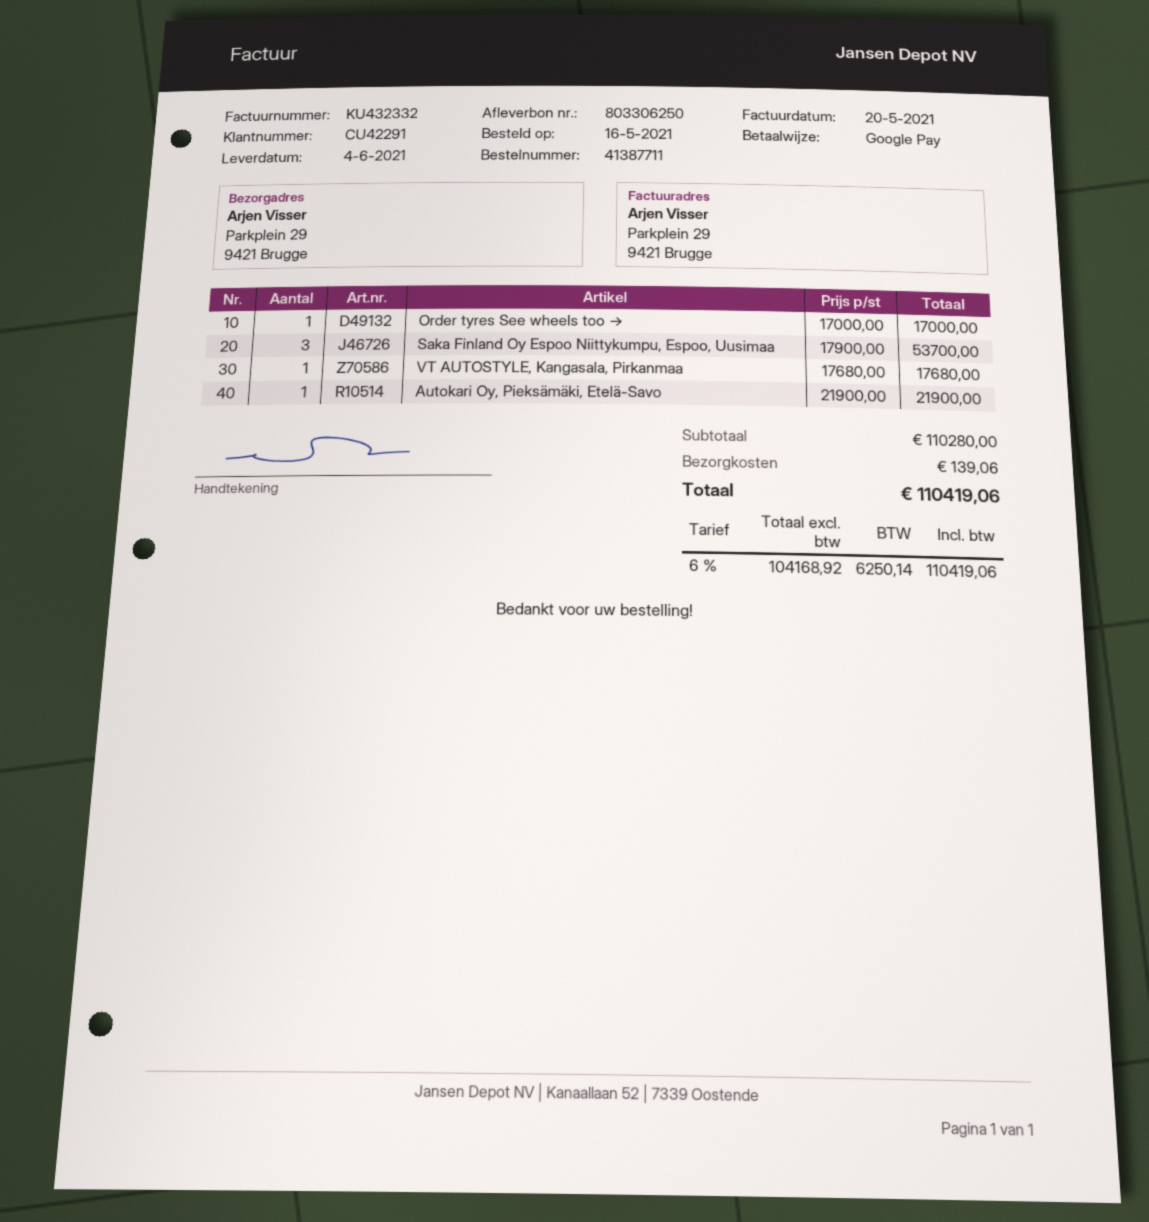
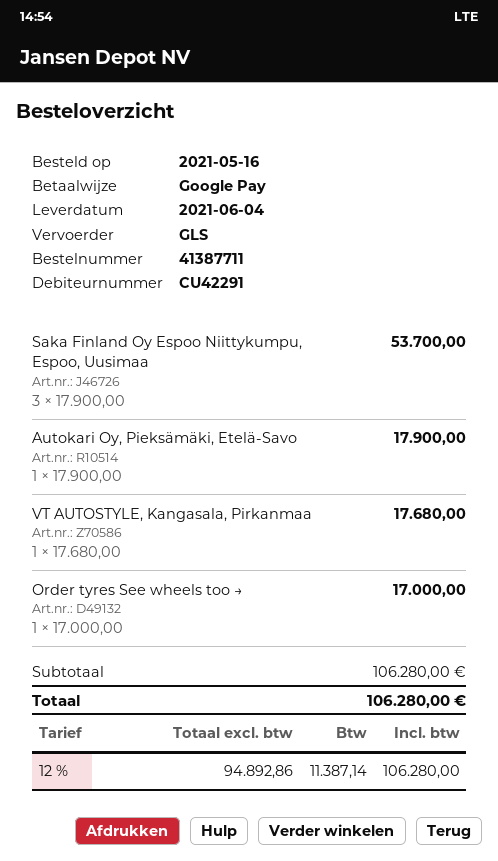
Autokari Oy, Pieksämäki, Etelä-Savo: 1 x 21900.00 = 21900.00 -> 1 x 17900.00 = 17900.00
subtotal: 110280.00 -> 106280.00
shipping: 139.06 -> none
net: 104168.92 -> 94892.86
tax: 6% = 6250.14 -> 12% = 11387.14
total: 110419.06 -> 106280.00

